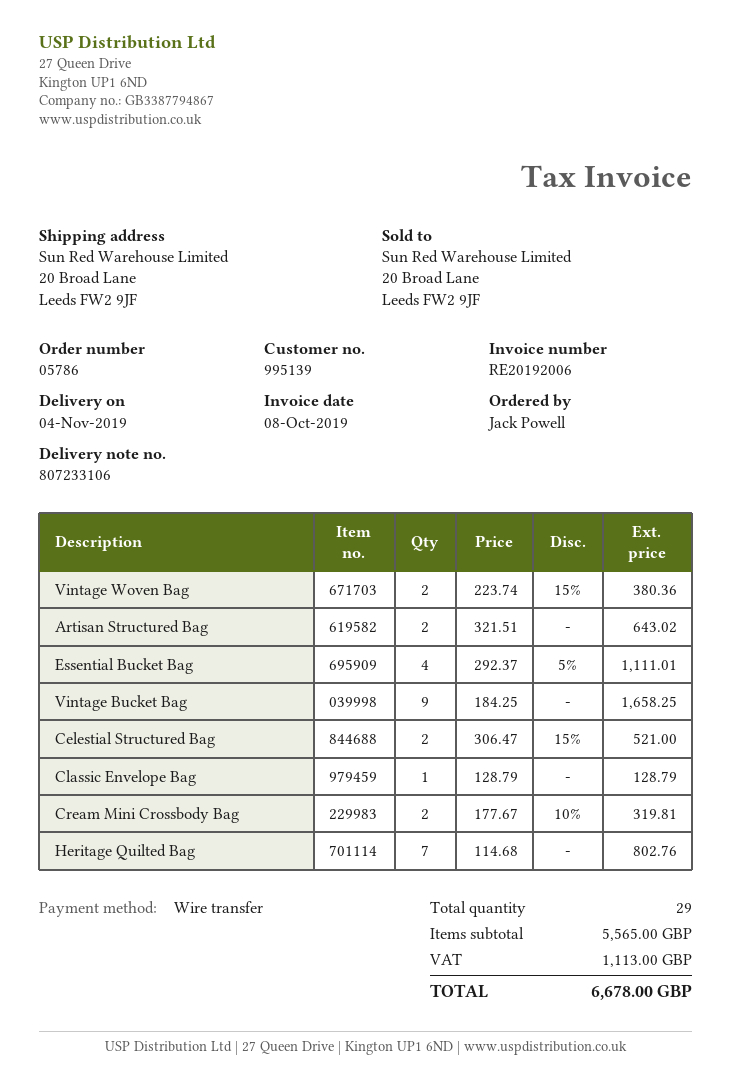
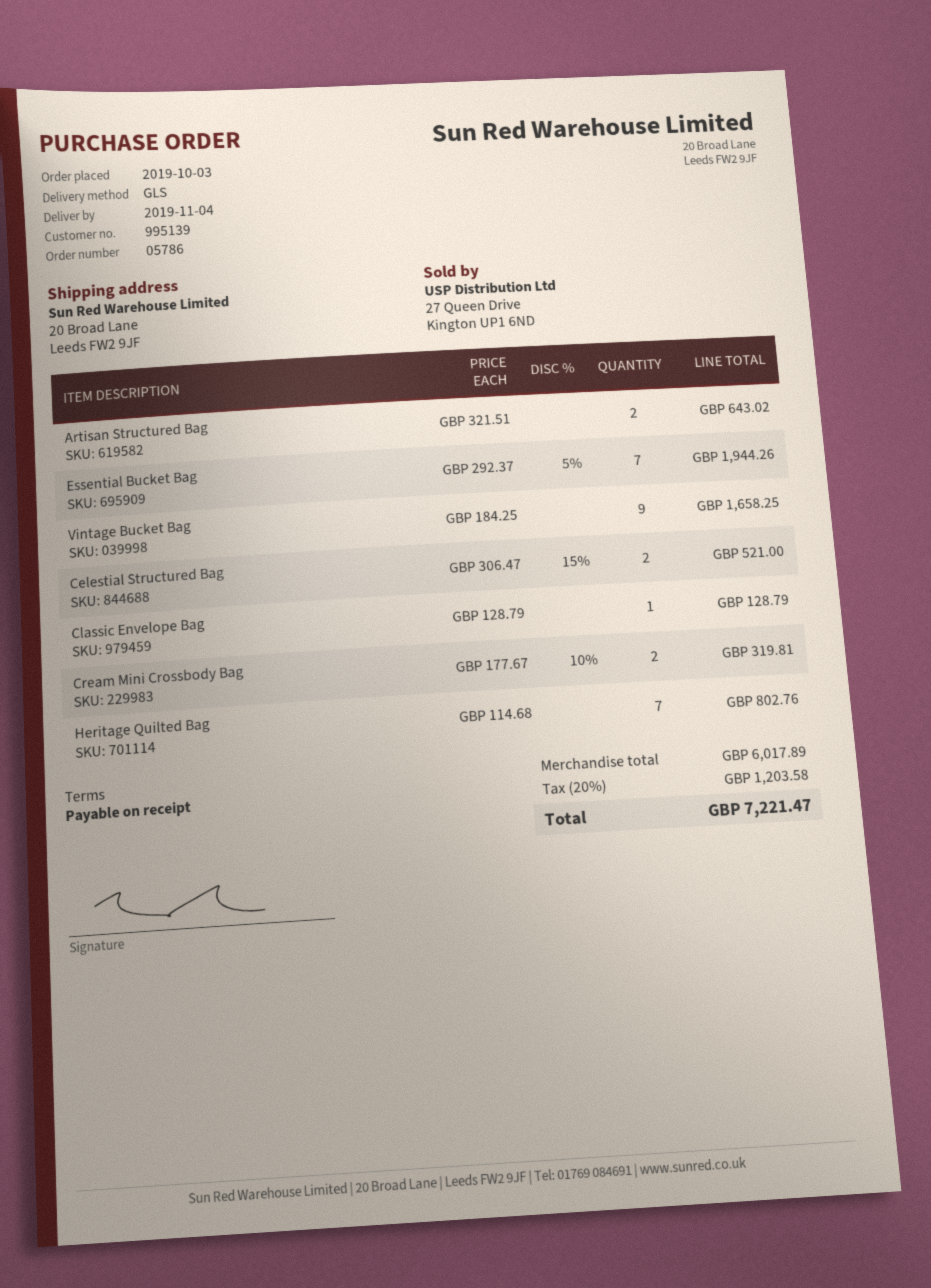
Vintage Woven Bag: 2 x 223.74 - 15% = 380.36 -> none
Essential Bucket Bag: 4 x 292.37 - 5% = 1111.01 -> 7 x 292.37 - 5% = 1944.26
subtotal: 5565.00 -> 6017.89
tax: 1113.00 -> 1203.58
total: 6678.00 -> 7221.47

